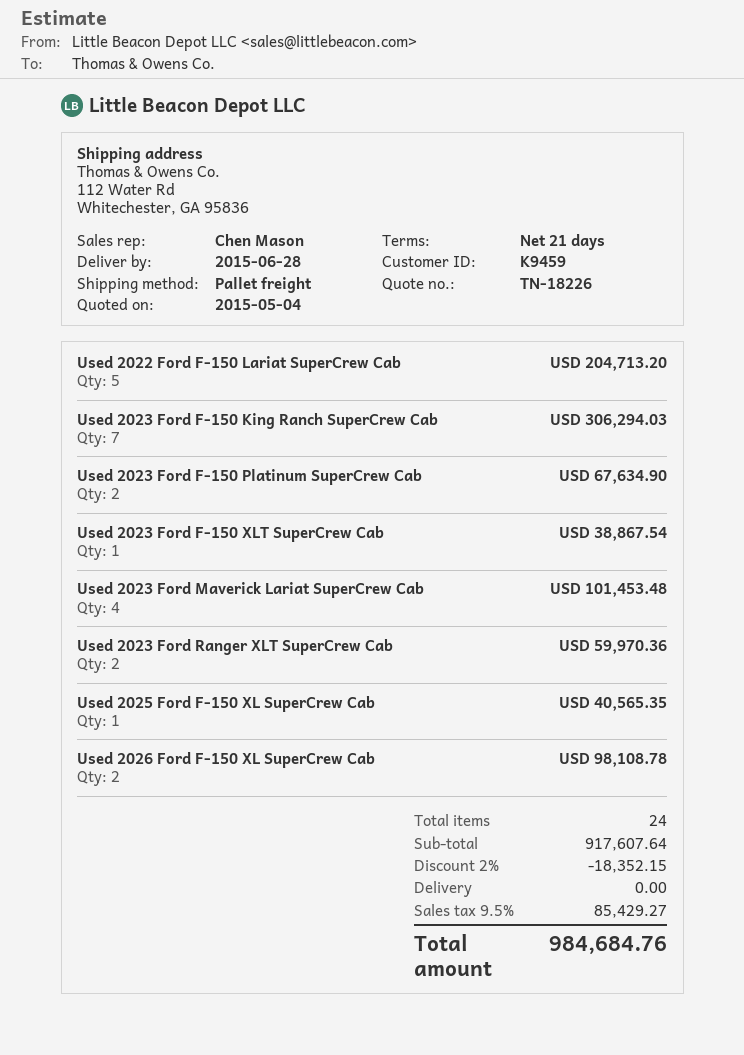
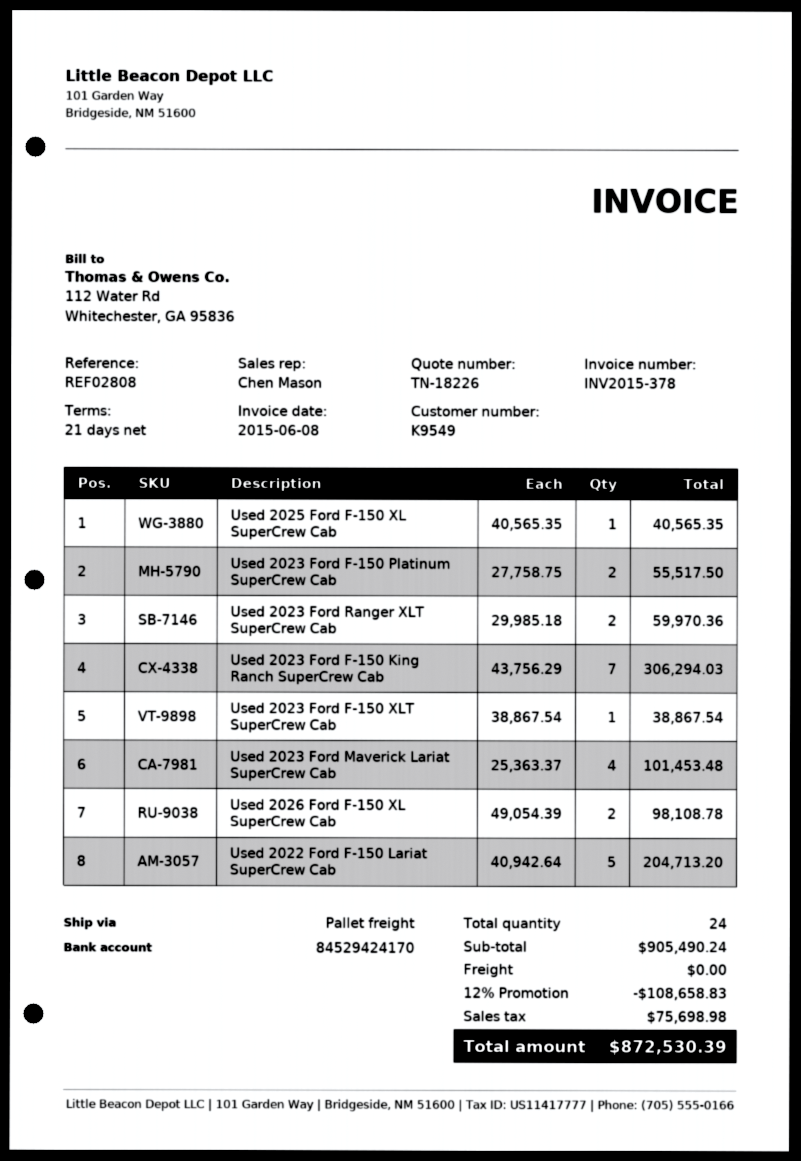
customer number: K9459 -> K9549
Used 2023 Ford F-150 Platinum SuperCrew Cab: 2 for 67634.90 -> 2 for 55517.50
subtotal: 917607.64 -> 905490.24
discount: 2% = 18352.15 -> 12% = 108658.83
tax: 85429.27 -> 75698.98
total: 984684.76 -> 872530.39

